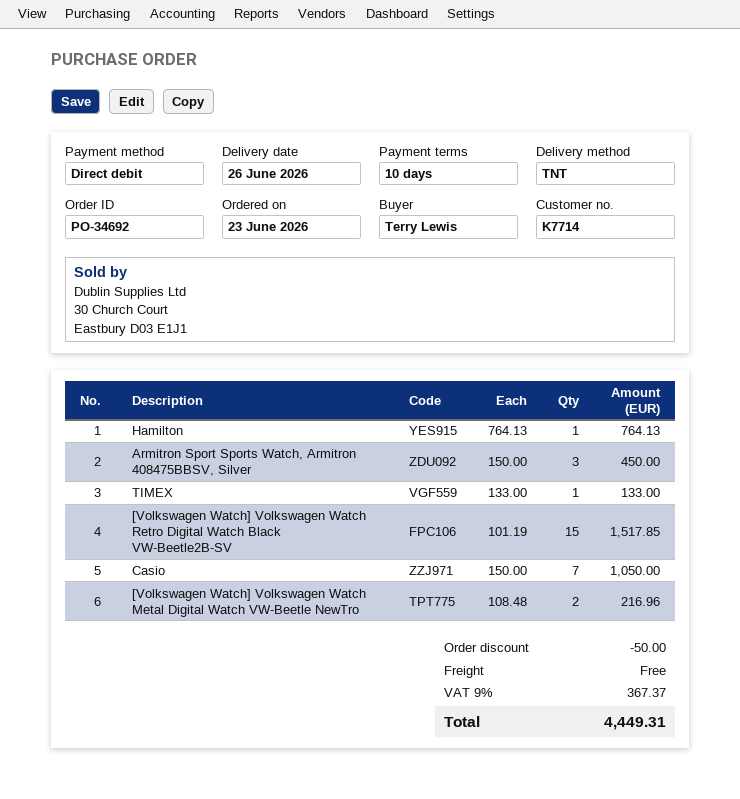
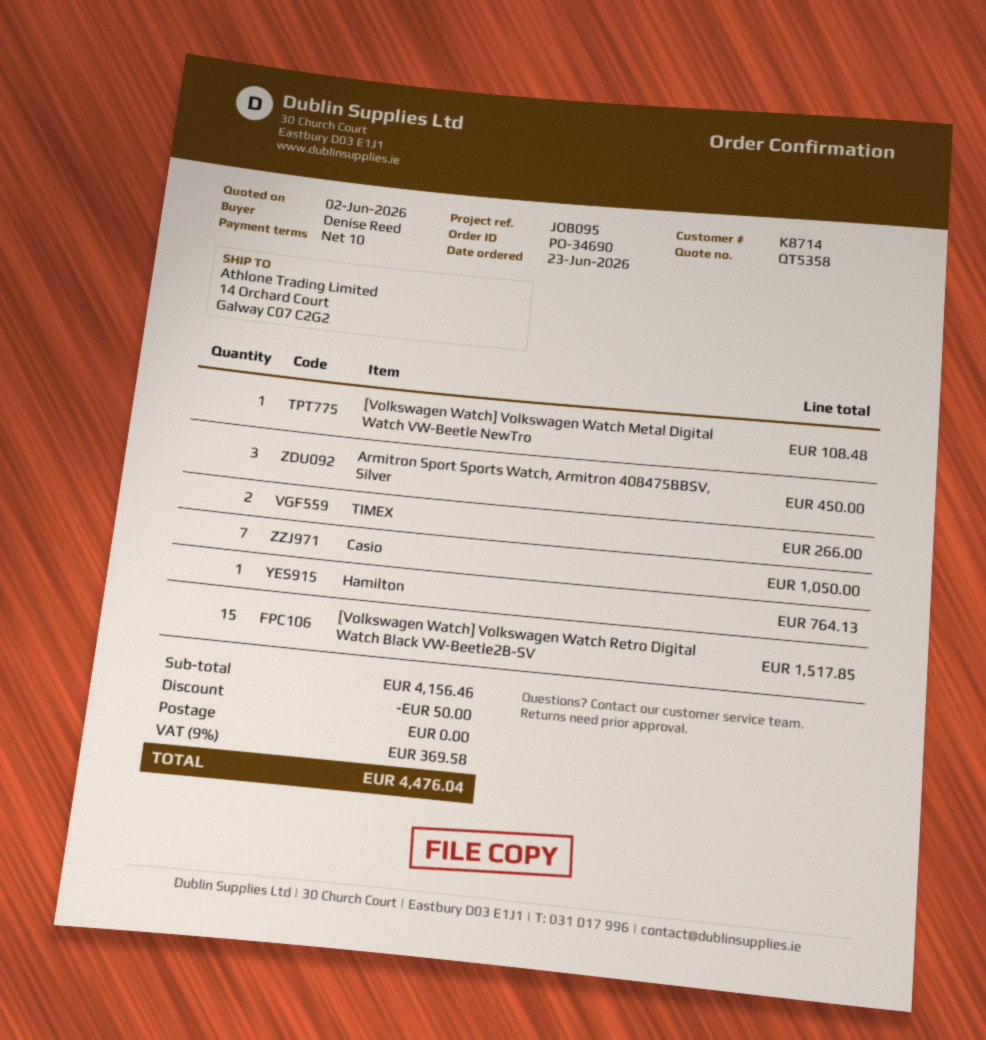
order number: PO-34692 -> PO-34690
customer number: K7714 -> K8714
ordered by: Terry Lewis -> Denise Reed
TIMEX: 1 for 133.00 -> 2 for 266.00
[Volkswagen Watch] Volkswagen Watch Metal Digital Watch VW-Beetle NewTro: 2 for 216.96 -> 1 for 108.48
tax: 9% = 367.37 -> 9% = 369.58
total: 4449.31 -> 4476.04

